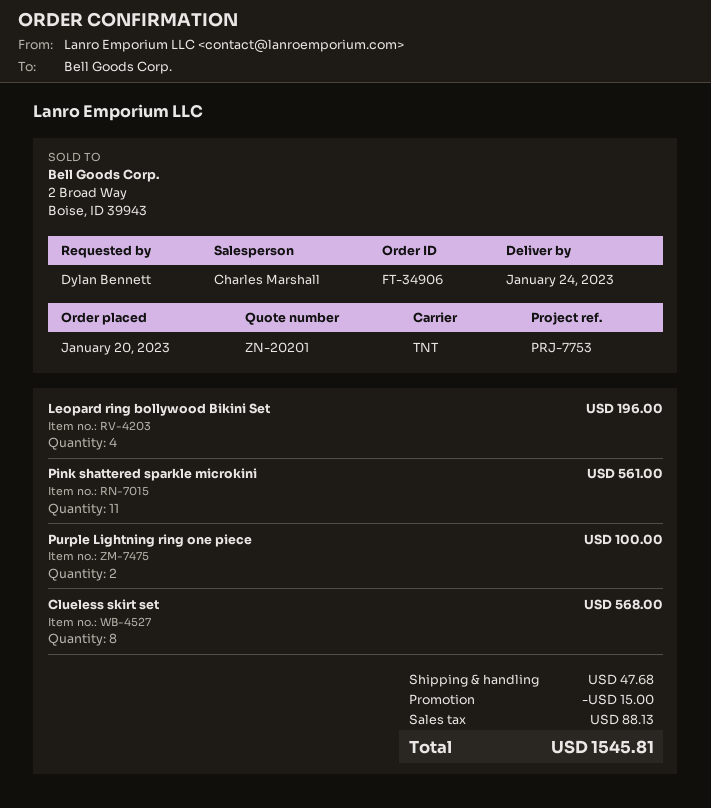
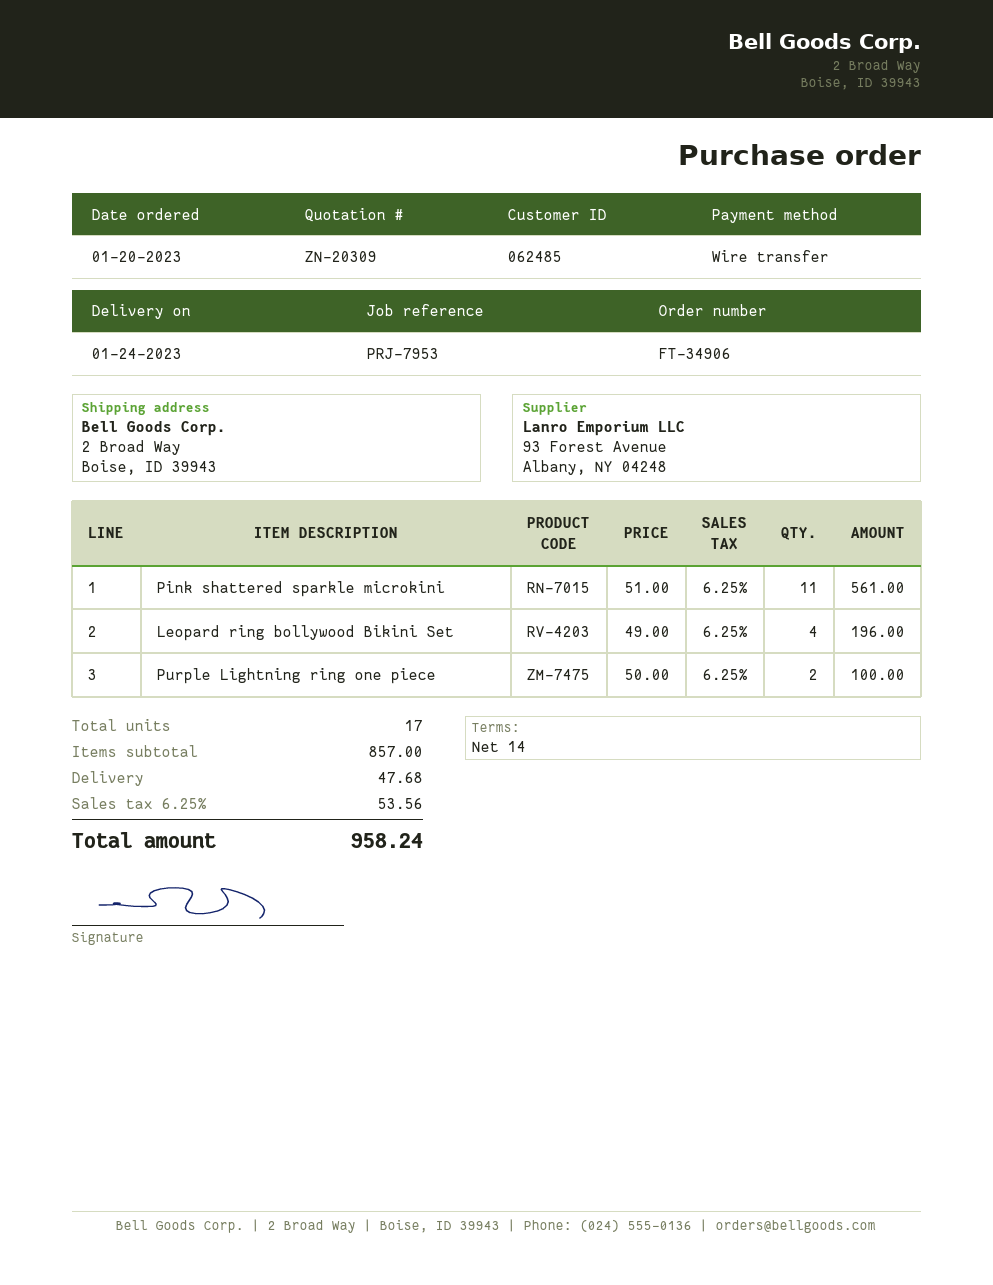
quote number: ZN-20201 -> ZN-20309
reference: PRJ-7753 -> PRJ-7953
Clueless skirt set: 8 for 568.00 -> none
discount: 15.00 -> none
tax: 88.13 -> 53.56
total: 1545.81 -> 958.24

